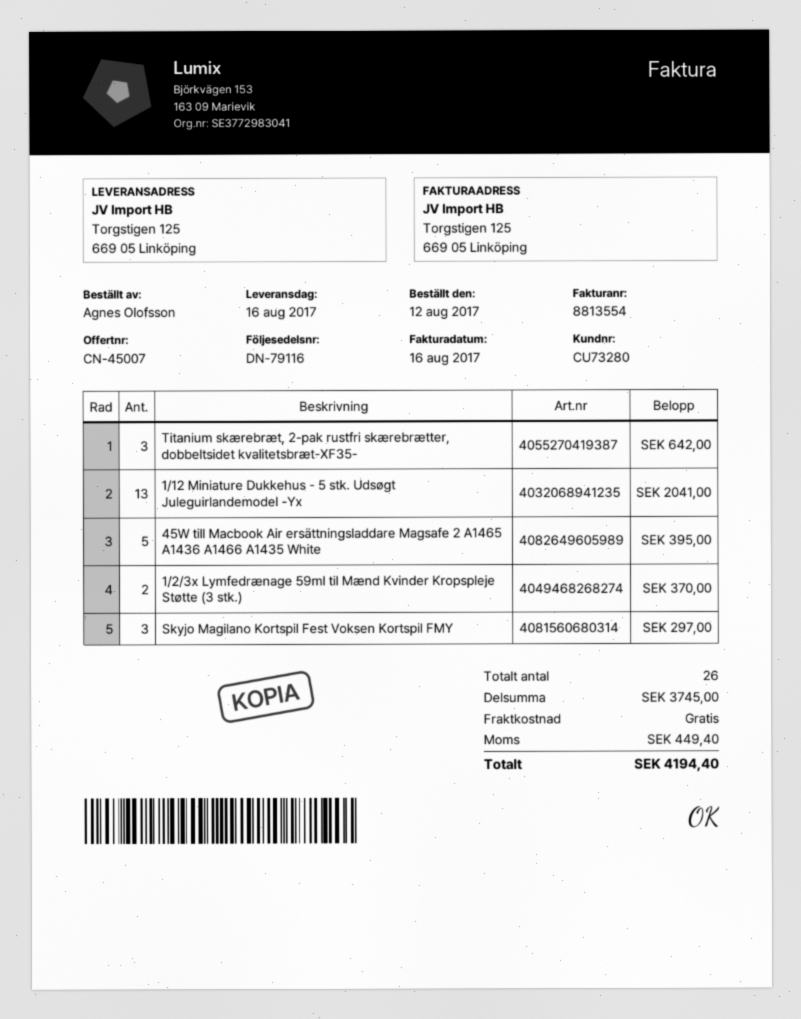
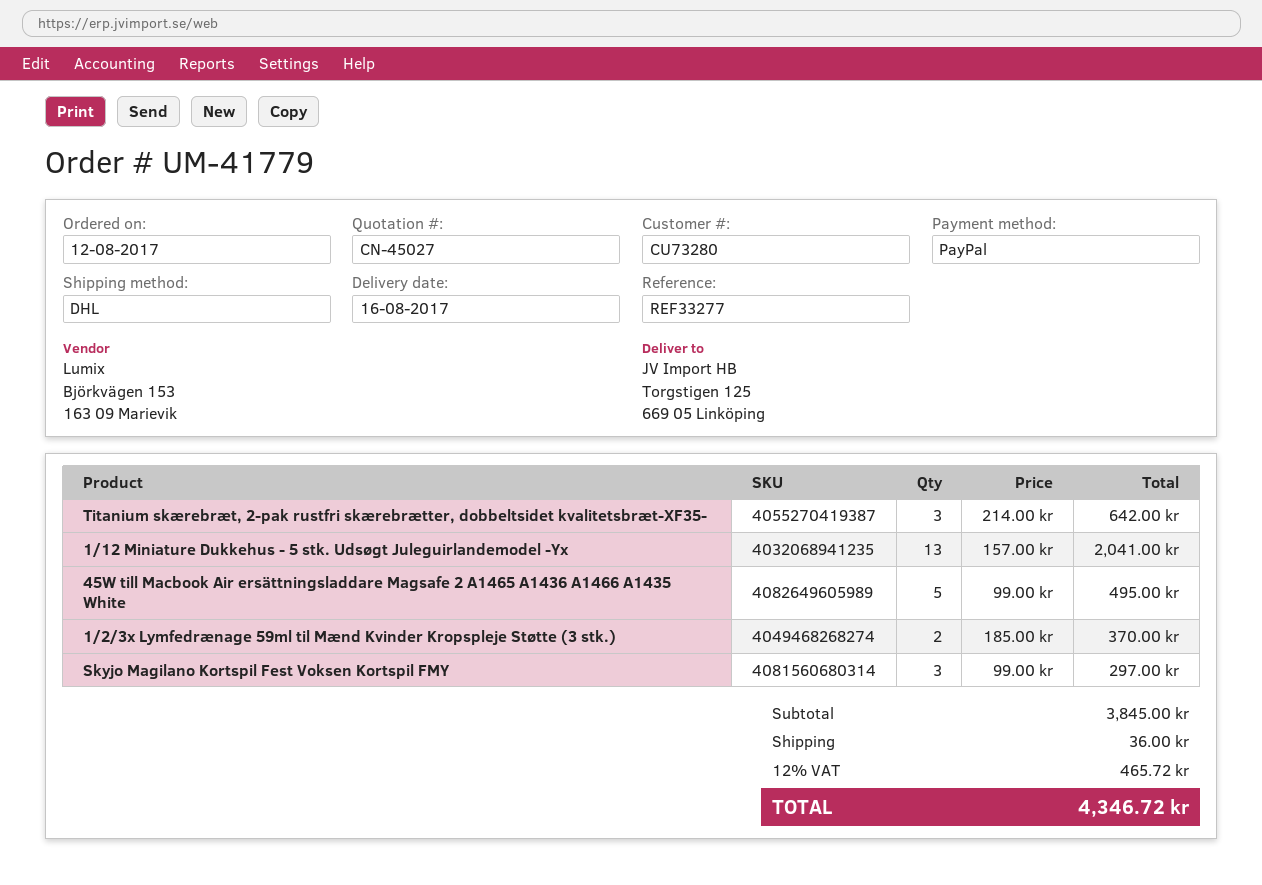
quote number: CN-45007 -> CN-45027
45W till Macbook Air ersättningsladdare Magsafe 2 A1465 A1436 A1466 A1435 White: 5 for 395.00 -> 5 for 495.00
subtotal: 3745.00 -> 3845.00
shipping: 0.00 -> 36.00
tax: 449.40 -> 465.72
total: 4194.40 -> 4346.72

